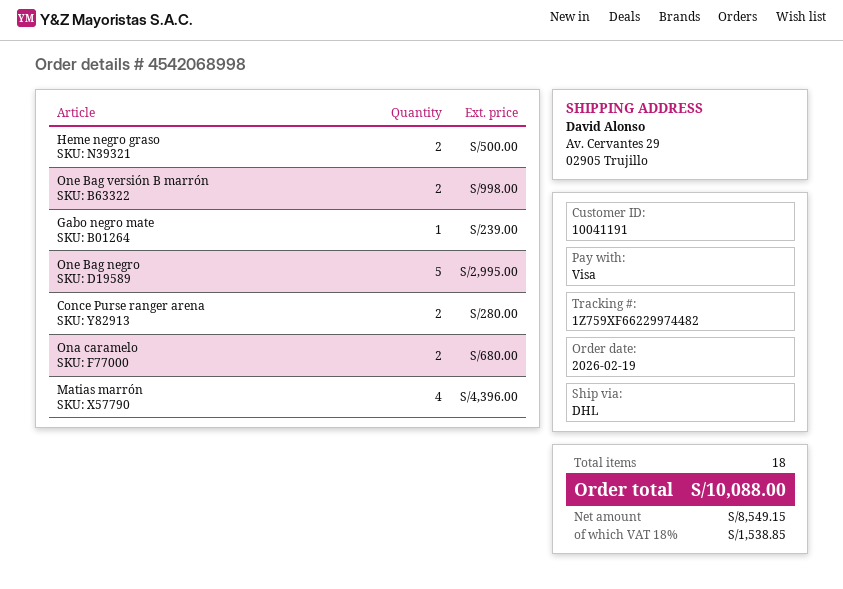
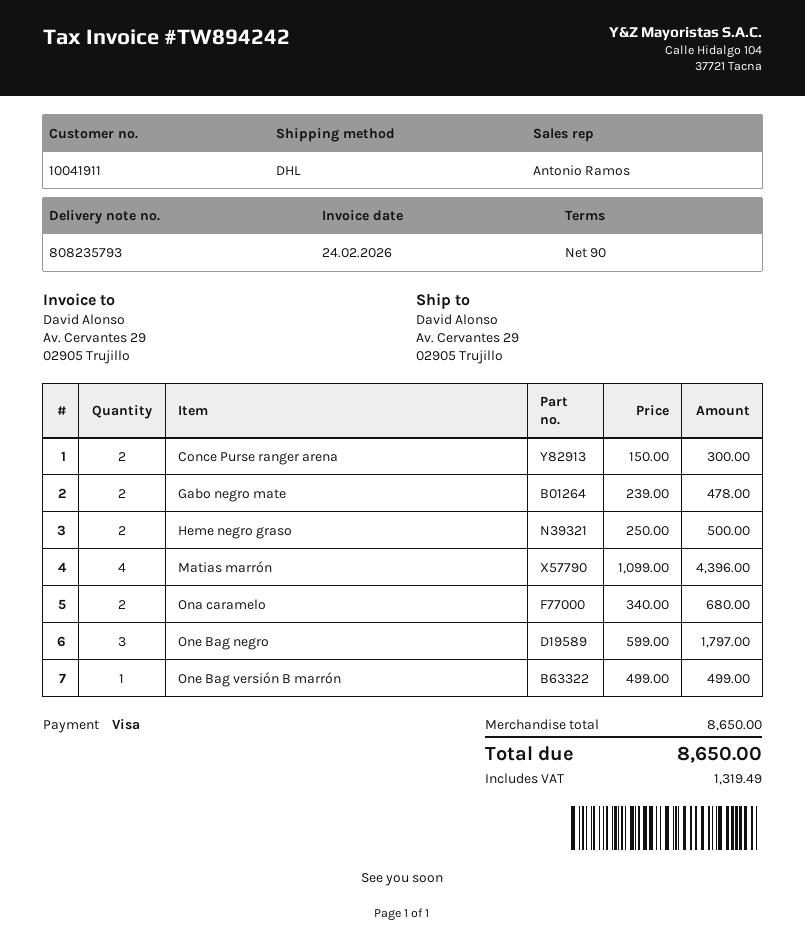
customer number: 10041191 -> 10041911
One Bag versión B marrón: 2 for 998.00 -> 1 for 499.00
Gabo negro mate: 1 for 239.00 -> 2 for 478.00
One Bag negro: 5 for 2995.00 -> 3 for 1797.00
Conce Purse ranger arena: 2 for 280.00 -> 2 for 300.00
tax: 1538.85 -> 1319.49
total: 10088.00 -> 8650.00

